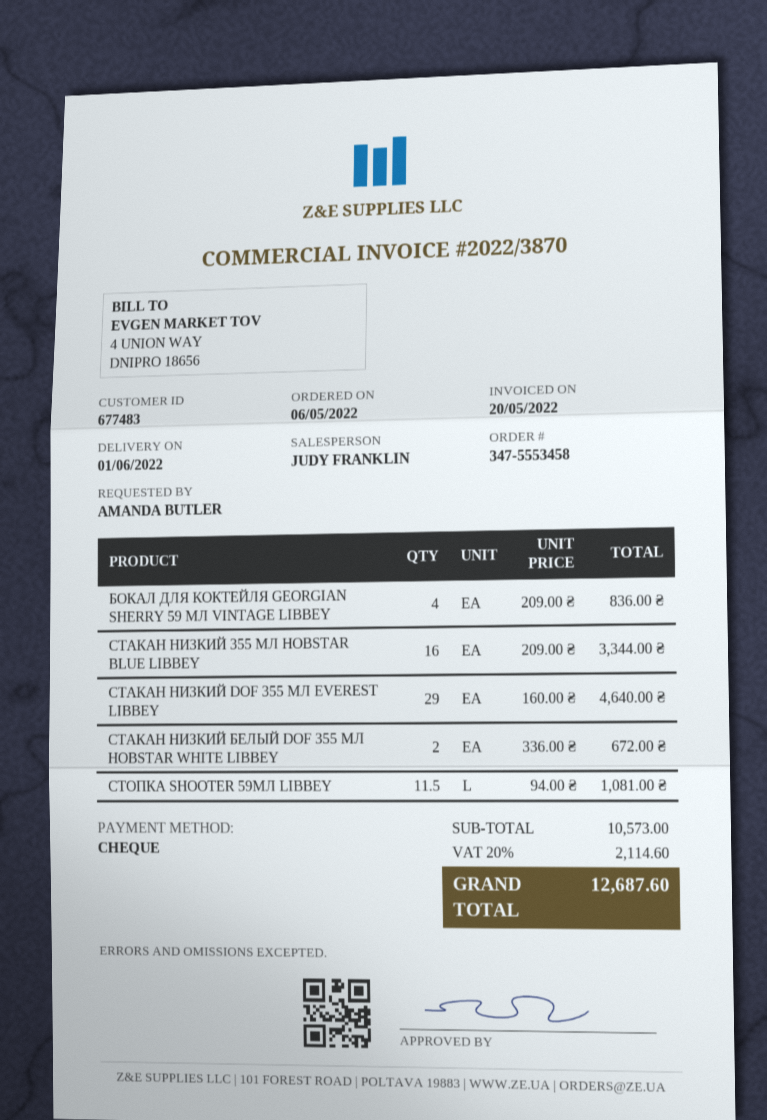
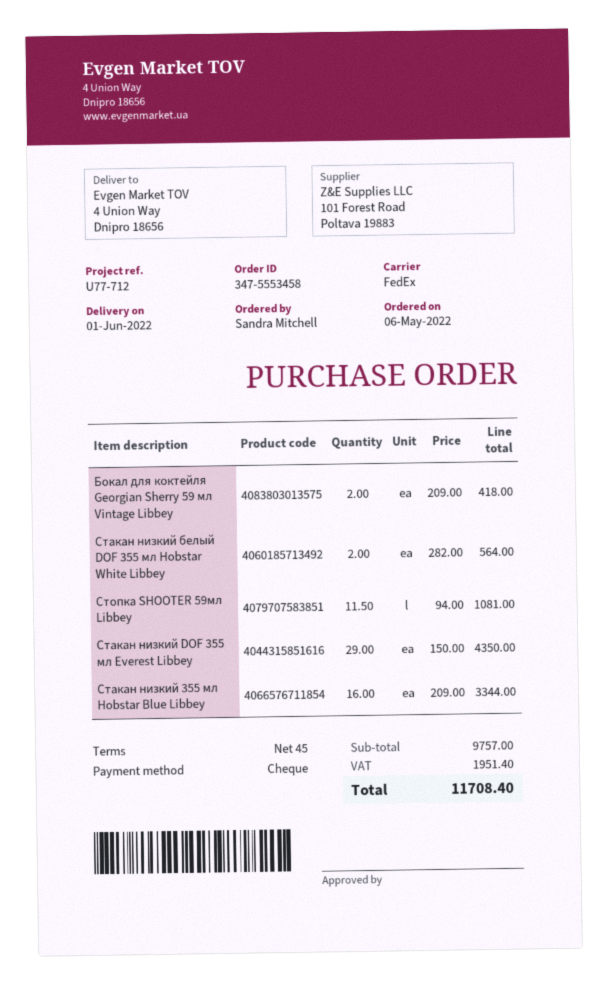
ordered by: AMANDA BUTLER -> Sandra Mitchell
БОКАЛ ДЛЯ КОКТЕЙЛЯ GEORGIAN SHERRY 59 МЛ VINTAGE LIBBEY: 4 x 209.00 = 836.00 -> 2 x 209.00 = 418.00
СТАКАН НИЗКИЙ DOF 355 МЛ EVEREST LIBBEY: 29 x 160.00 = 4640.00 -> 29 x 150.00 = 4350.00
СТАКАН НИЗКИЙ БЕЛЫЙ DOF 355 МЛ HOBSTAR WHITE LIBBEY: 2 x 336.00 = 672.00 -> 2 x 282.00 = 564.00
subtotal: 10573.00 -> 9757.00
tax: 2114.60 -> 1951.40
total: 12687.60 -> 11708.40

